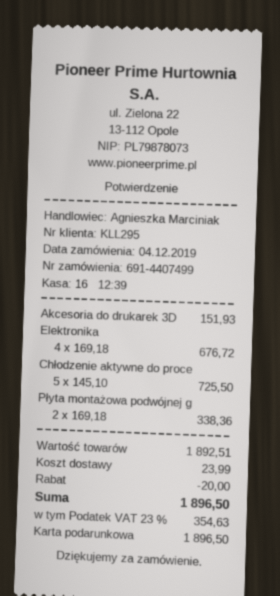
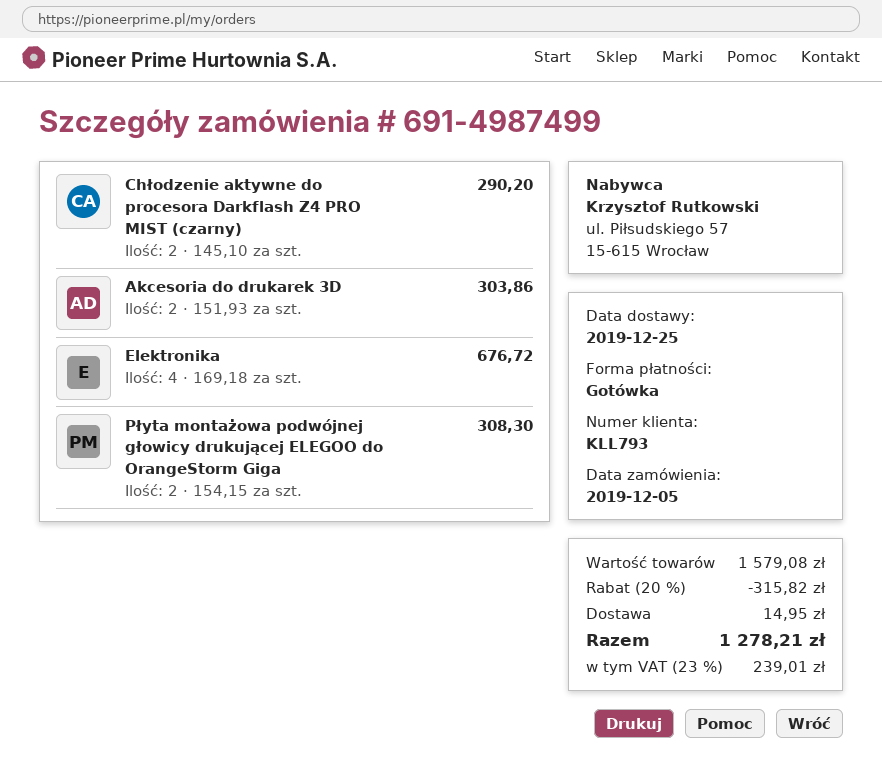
order number: 691-4407499 -> 691-4987499
order date: 2019-12-04 -> 2019-12-05
customer number: KLL295 -> KLL793
payment method: gift card -> cash
Akcesoria do drukarek 3D: 1 x 151.93 = 151.93 -> 2 x 151.93 = 303.86
Chłodzenie aktywne do proce: 5 x 145.10 = 725.50 -> 2 x 145.10 = 290.20
Płyta montażowa podwójnej g: 2 x 169.18 = 338.36 -> 2 x 154.15 = 308.30
subtotal: 1892.51 -> 1579.08
discount: 20.00 -> 315.82
shipping: 23.99 -> 14.95
tax: 23% = 354.63 -> 23% = 239.01
total: 1896.50 -> 1278.21

